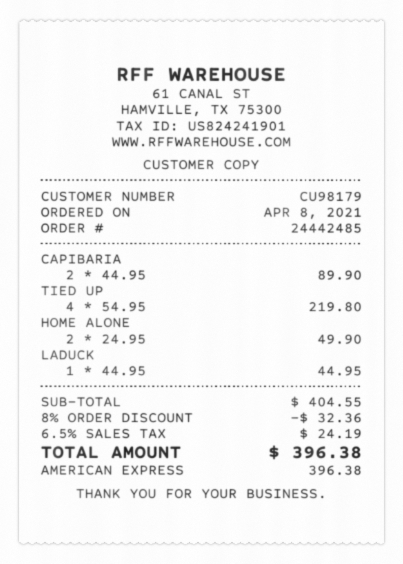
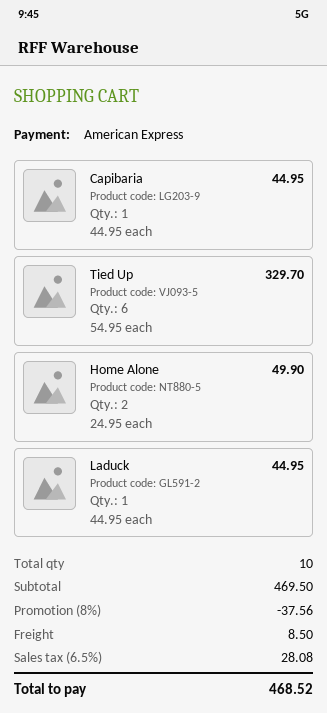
CAPIBARIA: 2 x 44.95 = 89.90 -> 1 x 44.95 = 44.95
TIED UP: 4 x 54.95 = 219.80 -> 6 x 54.95 = 329.70
subtotal: 404.55 -> 469.50
discount: 8% = 32.36 -> 8% = 37.56
shipping: none -> 8.50
tax: 6.5% = 24.19 -> 6.5% = 28.08
total: 396.38 -> 468.52

